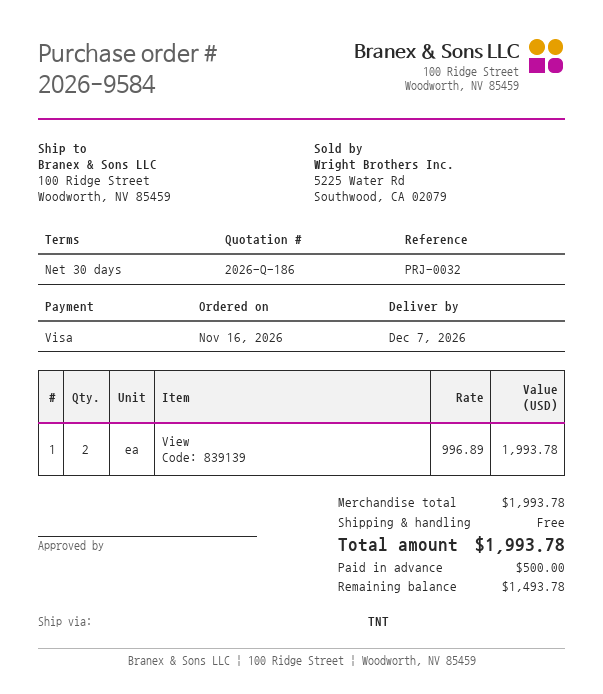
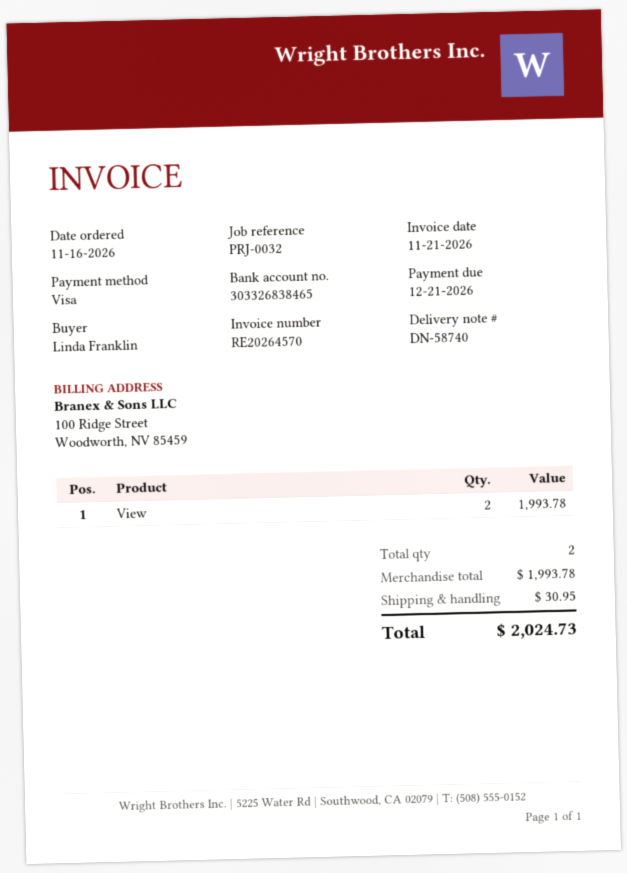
shipping: 0.00 -> 30.95
total: 1993.78 -> 2024.73

